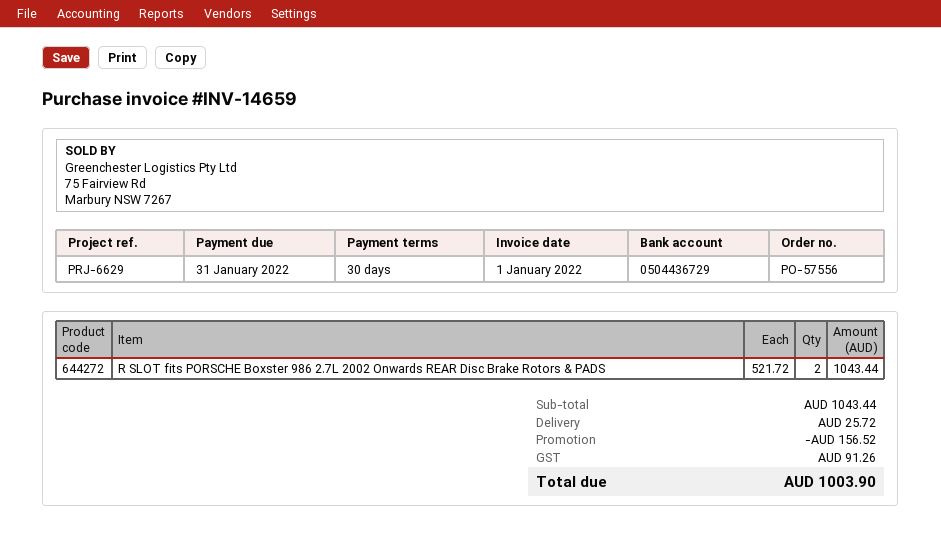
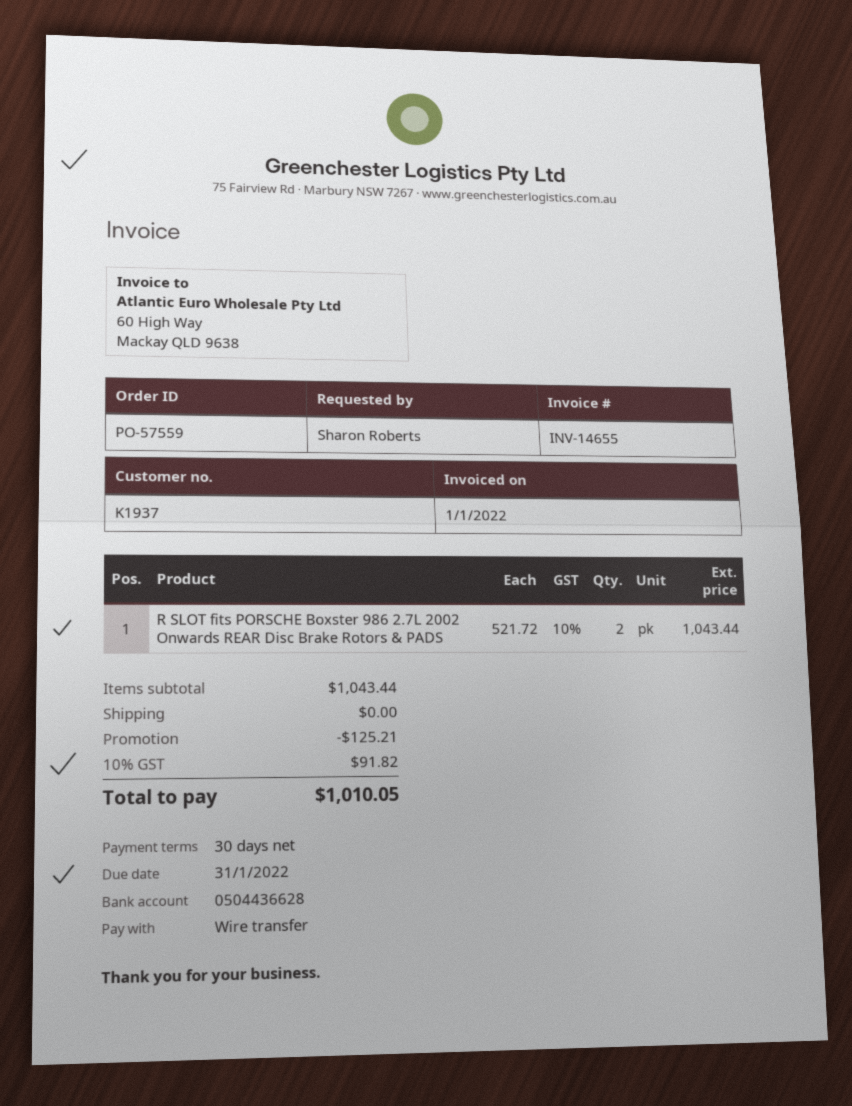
order number: PO-57556 -> PO-57559
invoice number: INV-14659 -> INV-14655
bank account: 0504436729 -> 0504436628
discount: 156.52 -> 125.21
shipping: 25.72 -> 0.00
tax: 91.26 -> 91.82
total: 1003.90 -> 1010.05

